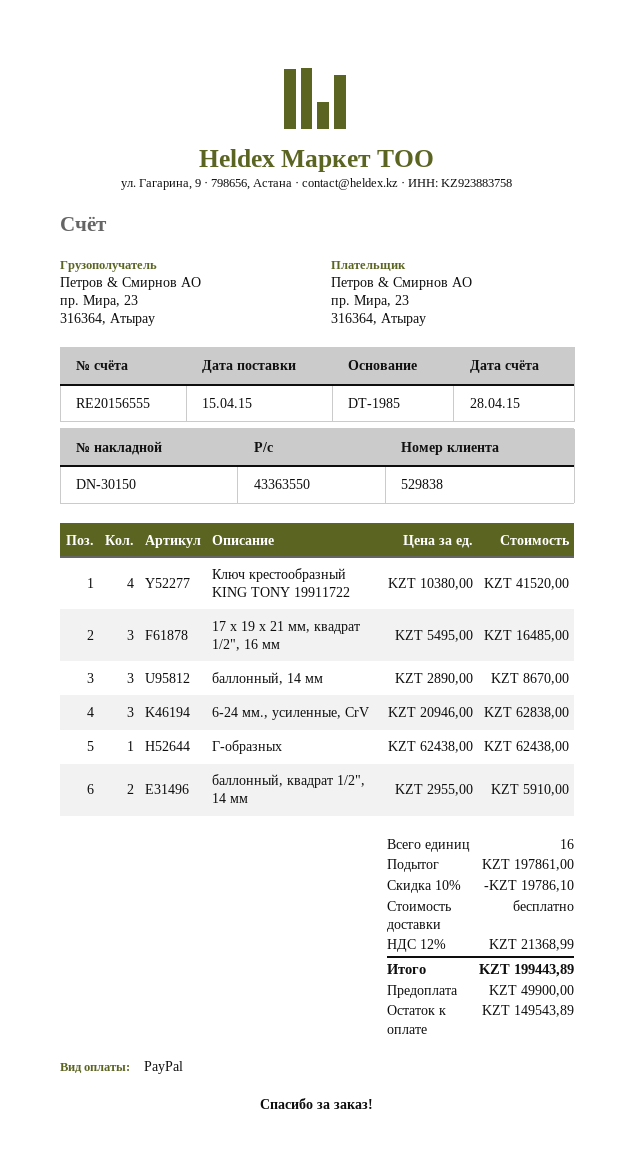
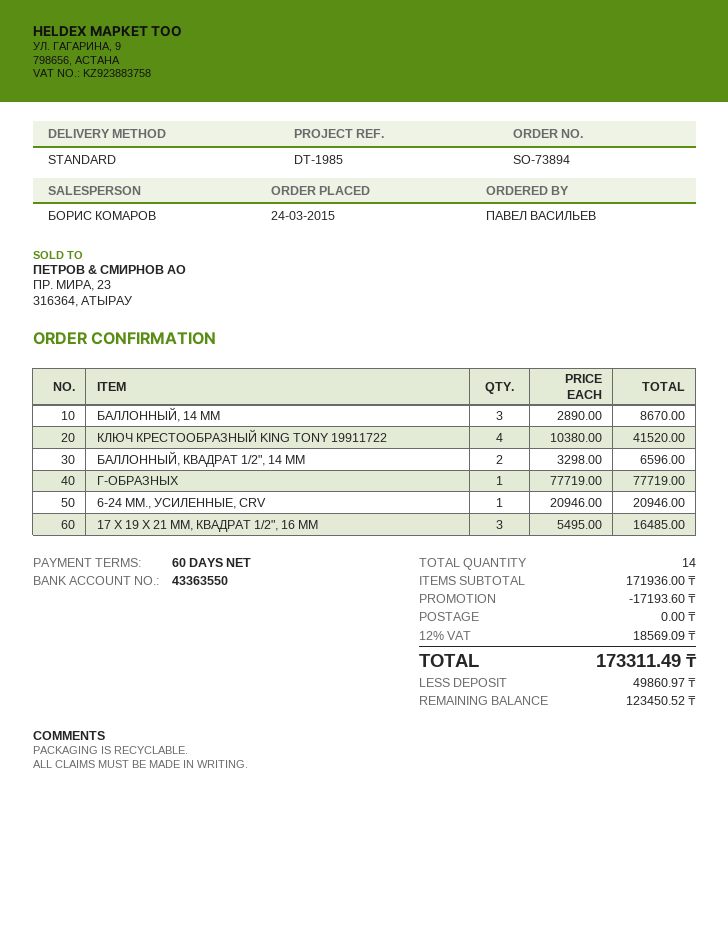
6-24 мм., усиленные, CrV: 3 x 20946.00 = 62838.00 -> 1 x 20946.00 = 20946.00
Г-образных: 1 x 62438.00 = 62438.00 -> 1 x 77719.00 = 77719.00
баллонный, квадрат 1/2", 14 мм: 2 x 2955.00 = 5910.00 -> 2 x 3298.00 = 6596.00
total quantity: 16 -> 14
subtotal: 197861.00 -> 171936.00
discount: 19786.10 -> 17193.60
tax: 12% = 21368.99 -> 12% = 18569.09
total: 199443.89 -> 173311.49
deposit: 49900.00 -> 49860.97
balance: 149543.89 -> 123450.52

